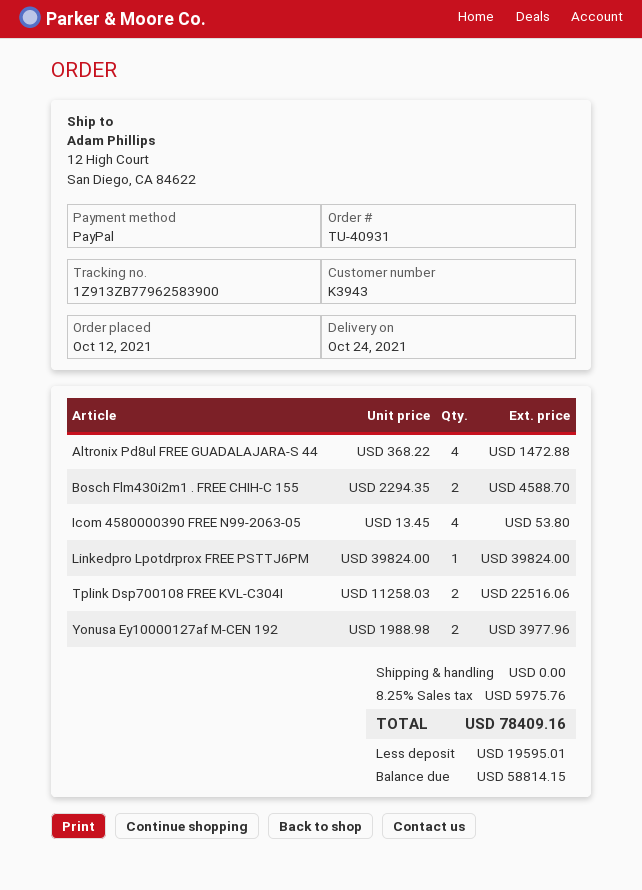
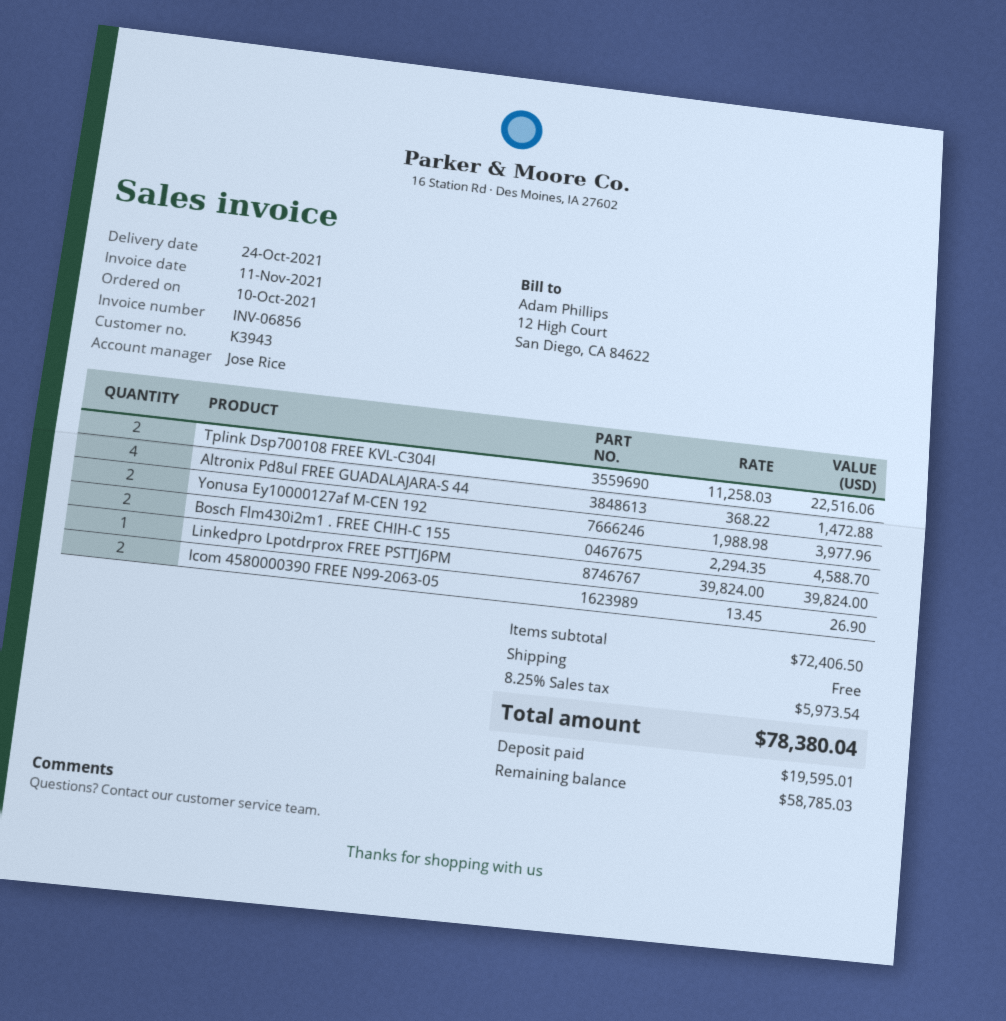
order date: 2021-10-12 -> 2021-10-10
Icom 4580000390 FREE N99-2063-05: 4 x 13.45 = 53.80 -> 2 x 13.45 = 26.90
tax: 8.25% = 5975.76 -> 8.25% = 5973.54
total: 78409.16 -> 78380.04
balance: 58814.15 -> 58785.03

